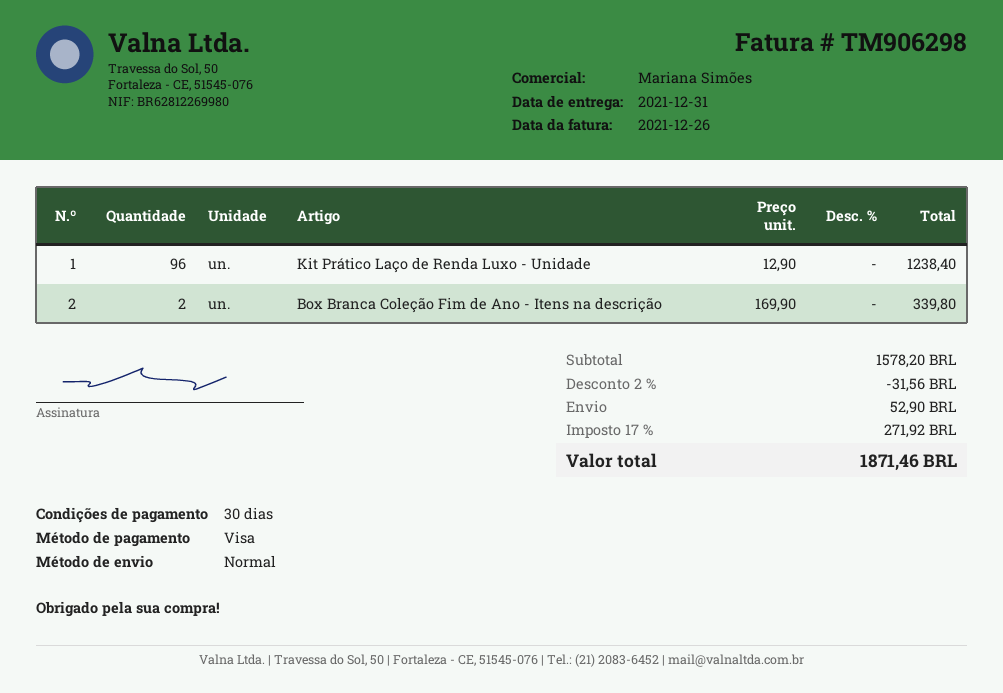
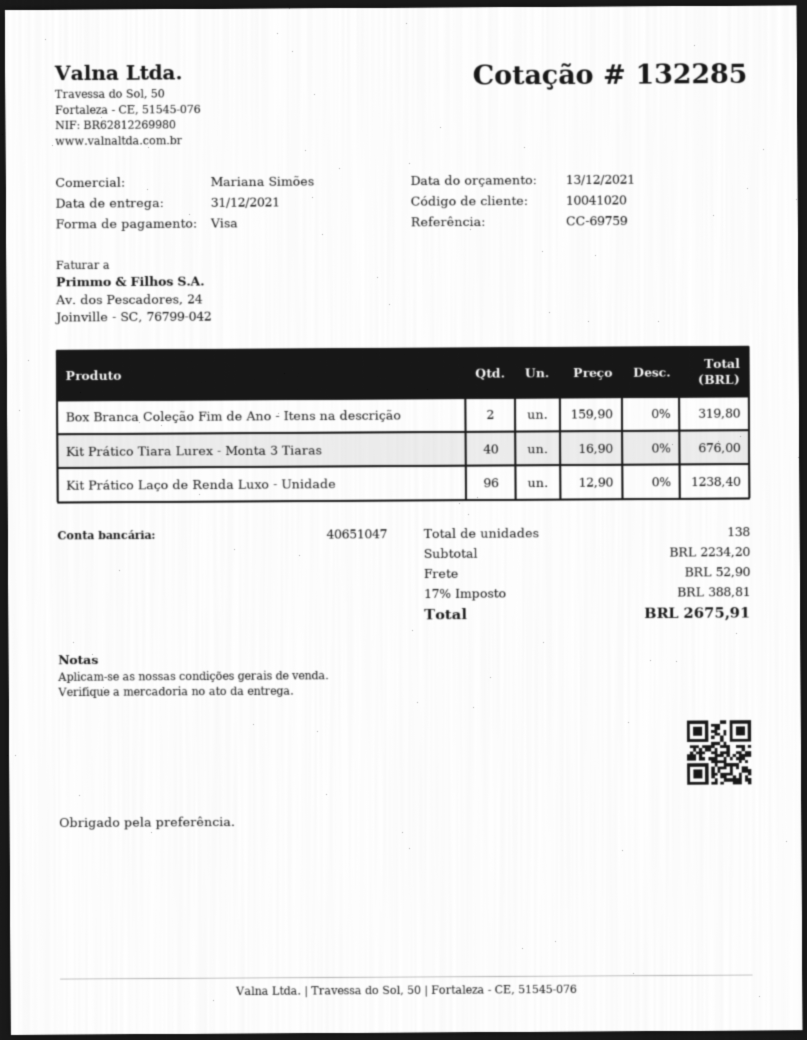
Box Branca Coleção Fim de Ano - Itens na descrição: 2 x 169.90 = 339.80 -> 2 x 159.90 = 319.80
Kit Prático Tiara Lurex - Monta 3 Tiaras: none -> 40 x 16.90 = 676.00
subtotal: 1578.20 -> 2234.20
discount: 2% = 31.56 -> none
tax: 17% = 271.92 -> 17% = 388.81
total: 1871.46 -> 2675.91

